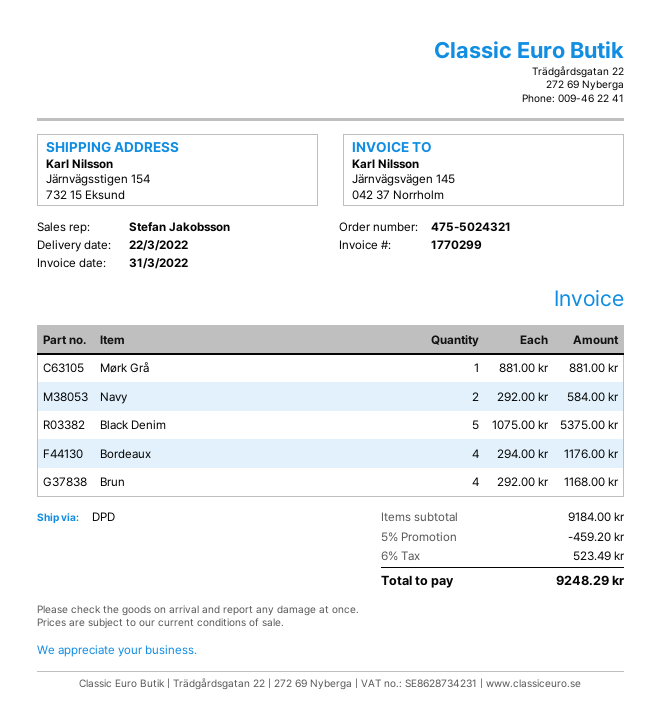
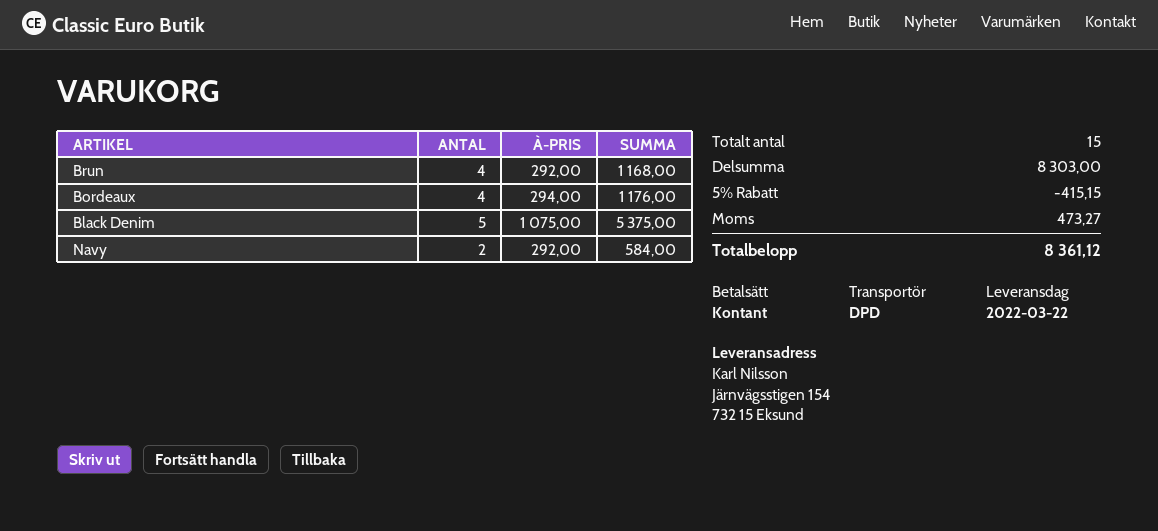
Mørk Grå: 1 x 881.00 = 881.00 -> none
subtotal: 9184.00 -> 8303.00
discount: 5% = 459.20 -> 5% = 415.15
tax: 523.49 -> 473.27
total: 9248.29 -> 8361.12

